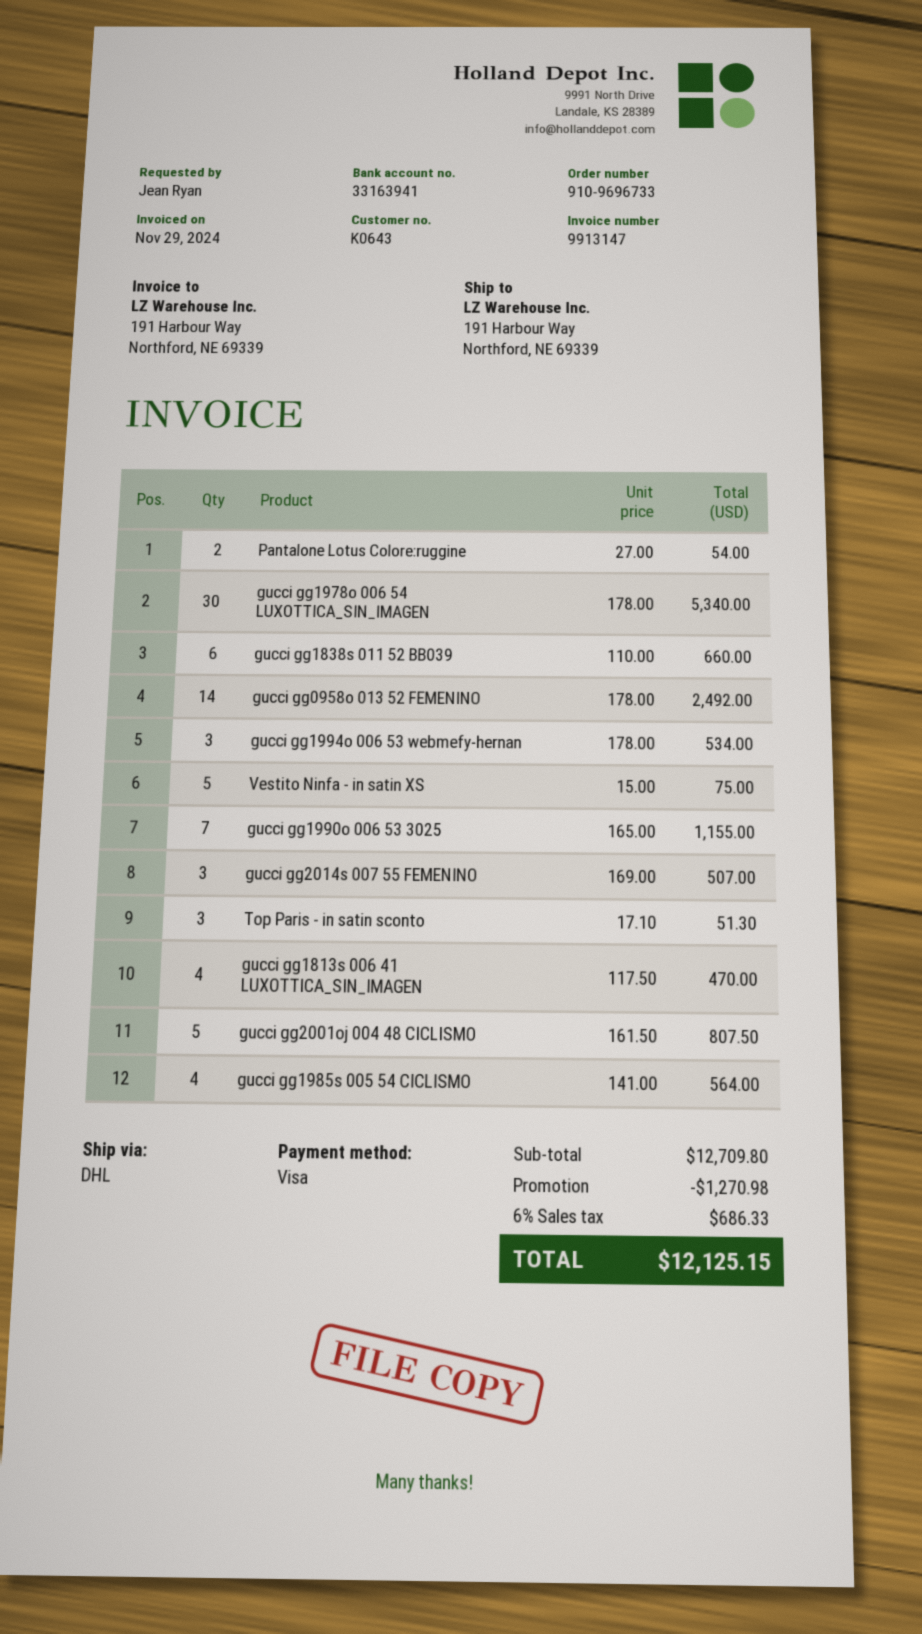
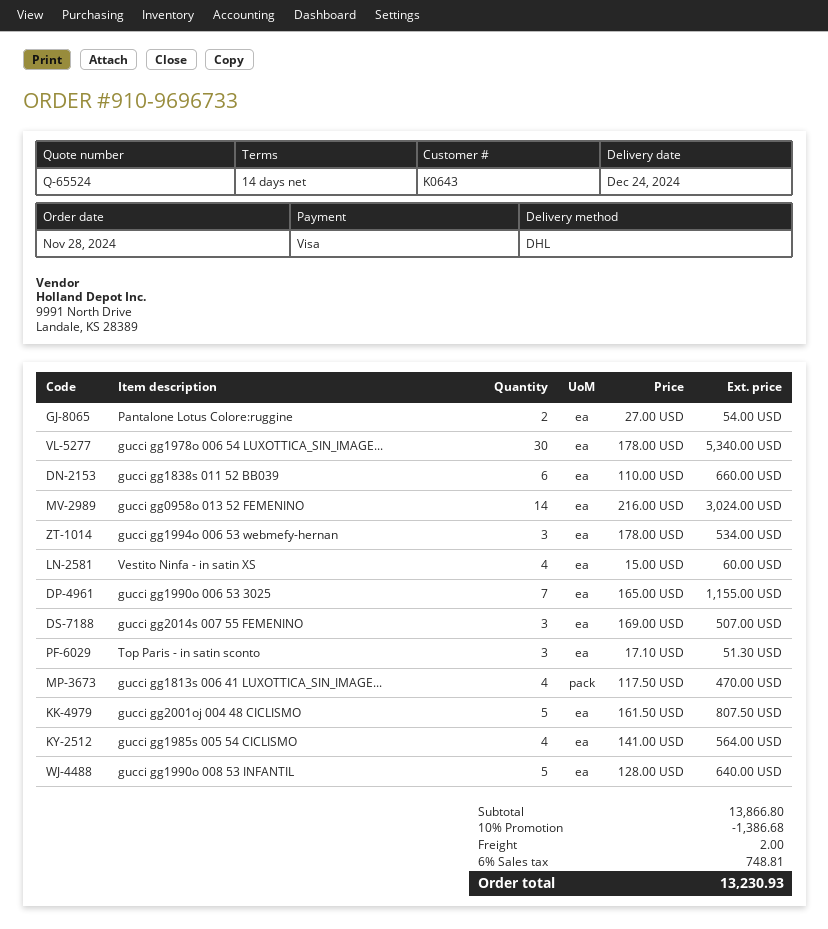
gucci gg0958o 013 52 FEMENINO: 14 x 178.00 = 2492.00 -> 14 x 216.00 = 3024.00
Vestito Ninfa - in satin XS: 5 x 15.00 = 75.00 -> 4 x 15.00 = 60.00
gucci gg1990o 008 53 INFANTIL: none -> 5 x 128.00 = 640.00
subtotal: 12709.80 -> 13866.80
discount: 1270.98 -> 1386.68
shipping: none -> 2.00
tax: 6% = 686.33 -> 6% = 748.81
total: 12125.15 -> 13230.93

